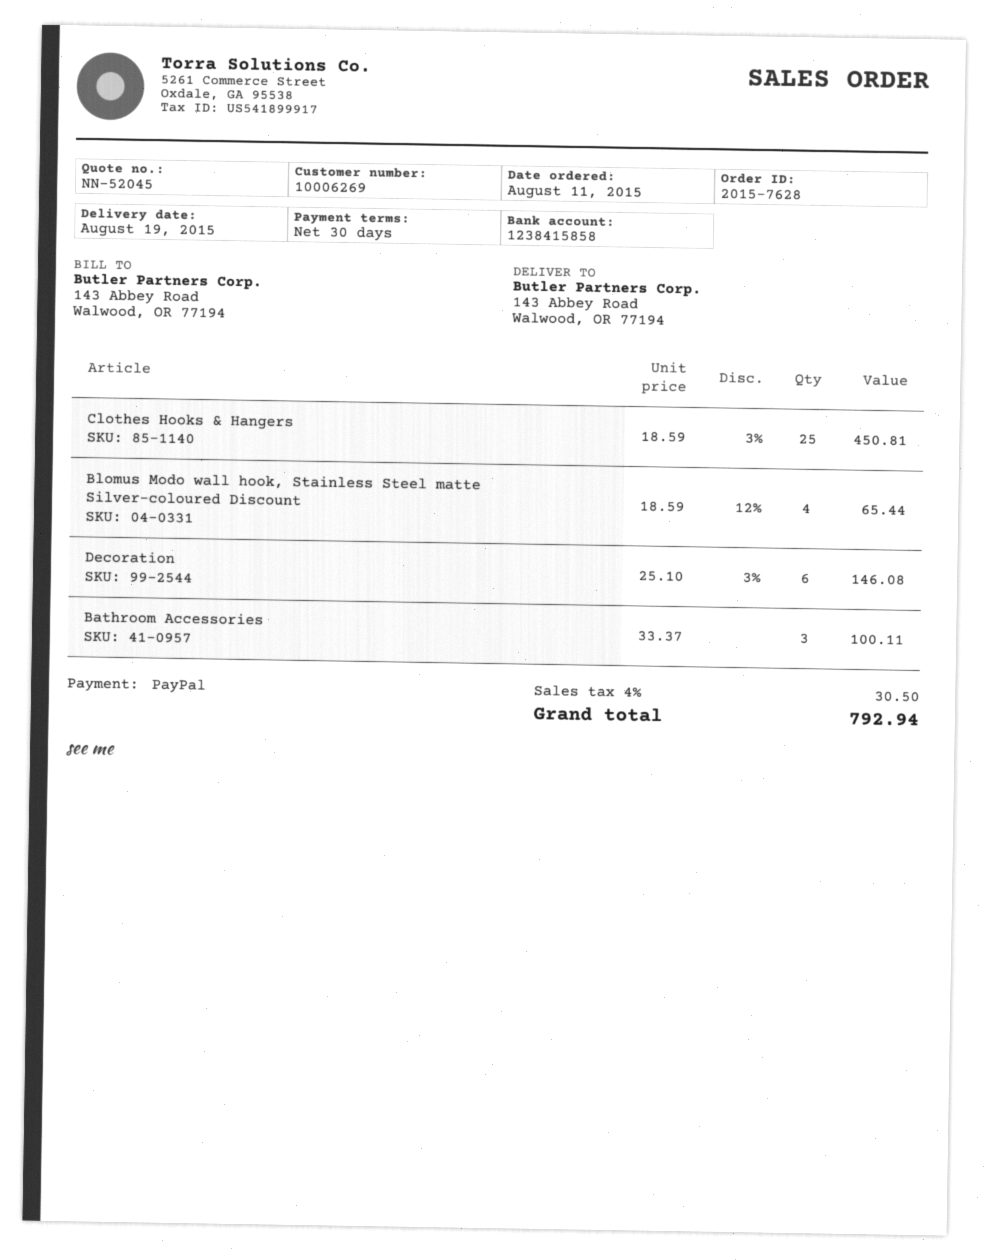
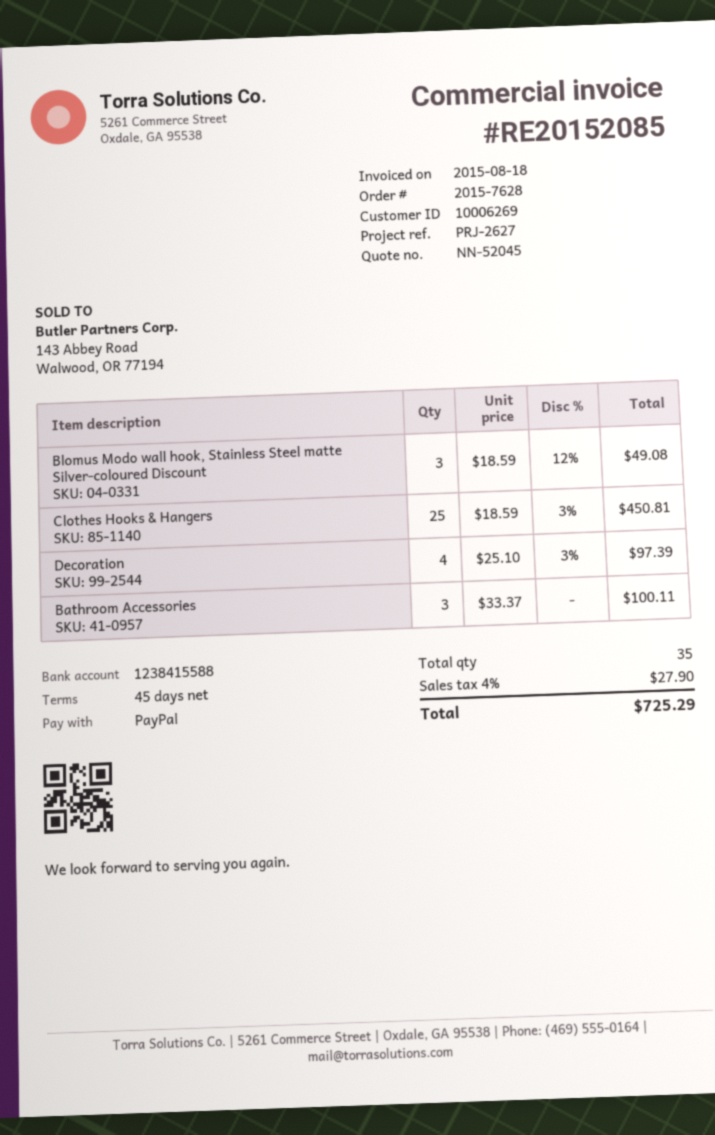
payment terms: 30 days -> 45 days
bank account: 1238415858 -> 1238415588
Blomus Modo wall hook, Stainless Steel matte Silver-coloured Discount: 4 x 18.59 - 12% = 65.44 -> 3 x 18.59 - 12% = 49.08
Decoration: 6 x 25.10 - 3% = 146.08 -> 4 x 25.10 - 3% = 97.39
tax: 4% = 30.50 -> 4% = 27.90
total: 792.94 -> 725.29

